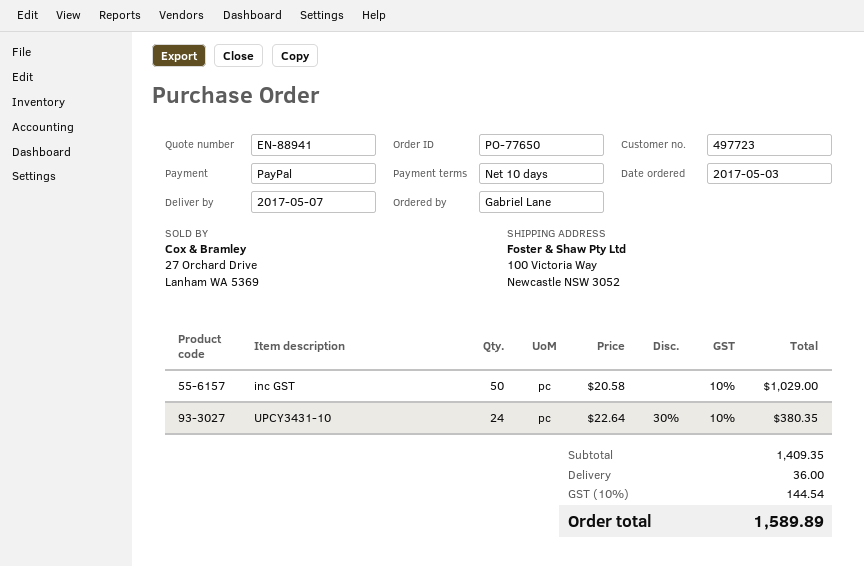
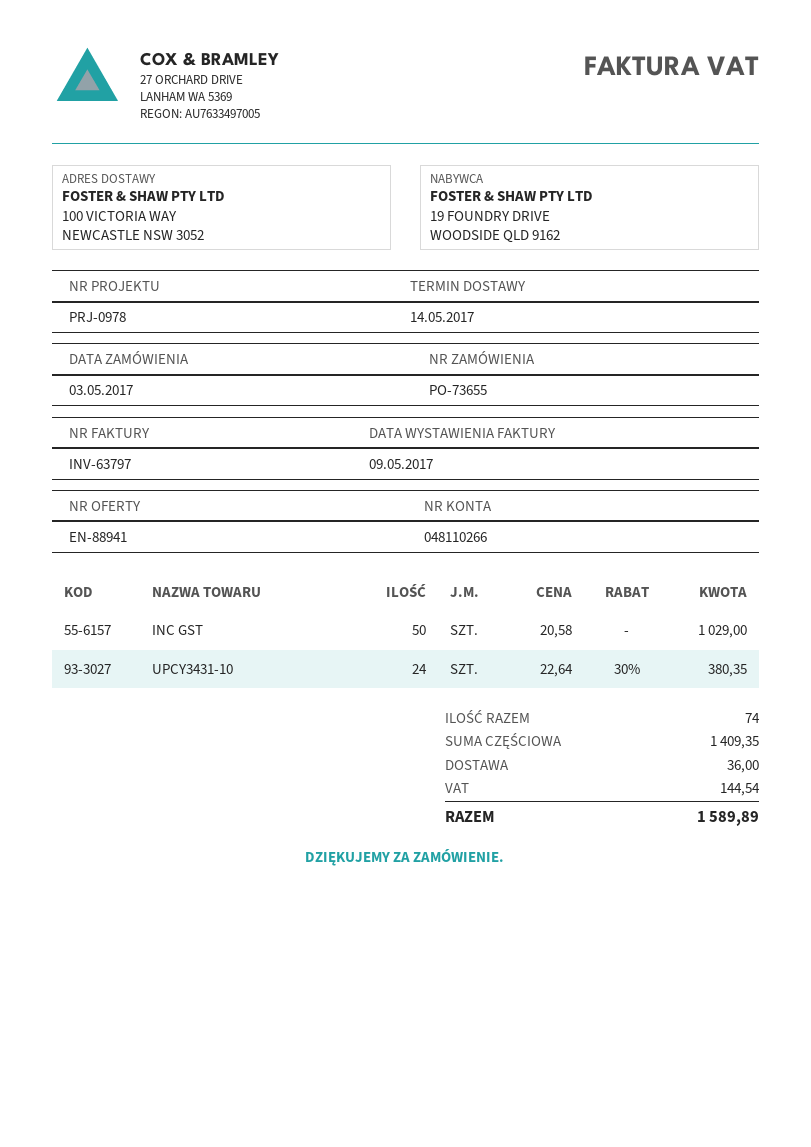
order number: PO-77650 -> PO-73655
delivery date: 2017-05-07 -> 2017-05-14

